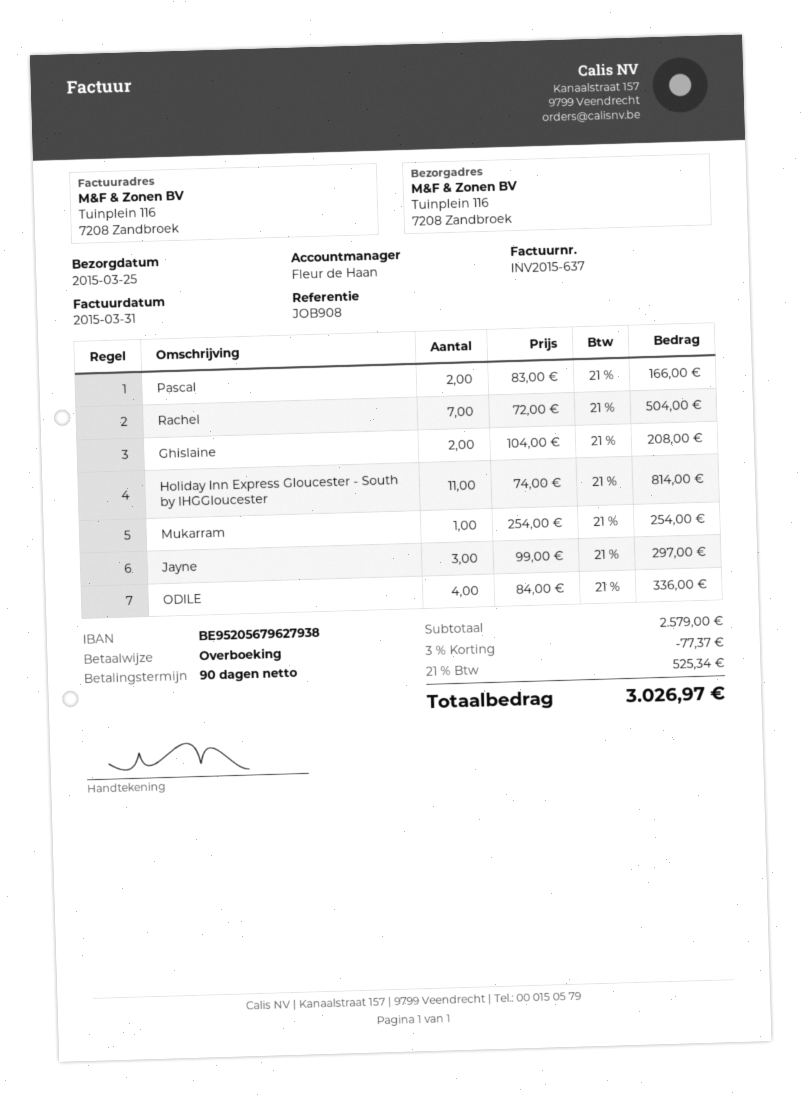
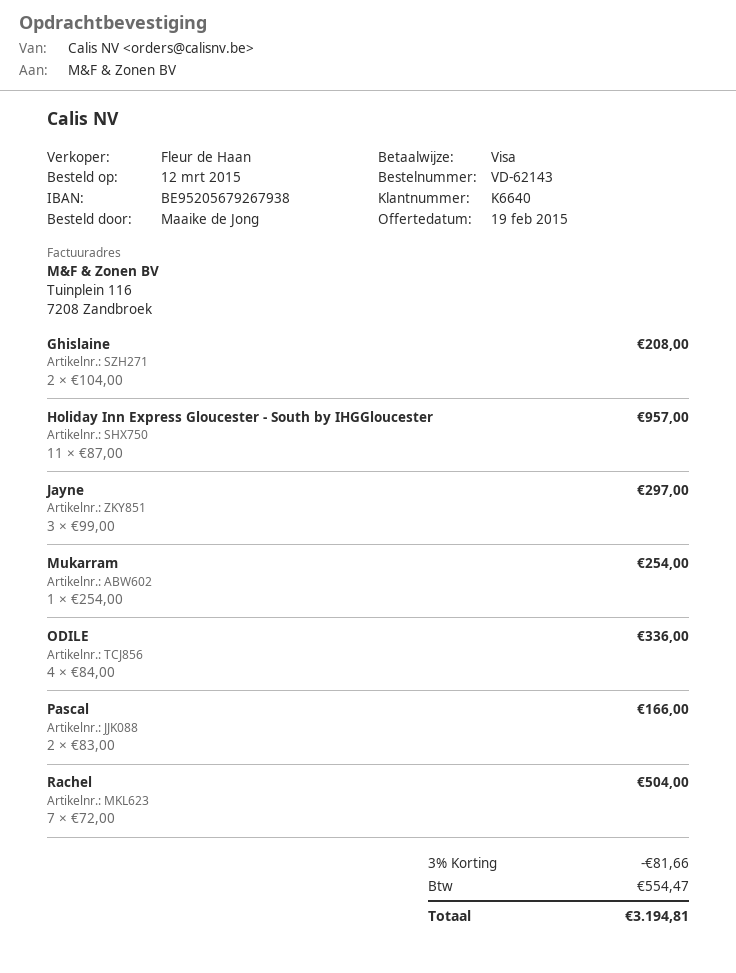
payment method: bank transfer -> Visa
bank account: BE95205679627938 -> BE95205679267938
Holiday Inn Express Gloucester - South by IHGGloucester: 11 x 74.00 = 814.00 -> 11 x 87.00 = 957.00
discount: 3% = 77.37 -> 3% = 81.66
tax: 525.34 -> 554.47
total: 3026.97 -> 3194.81

